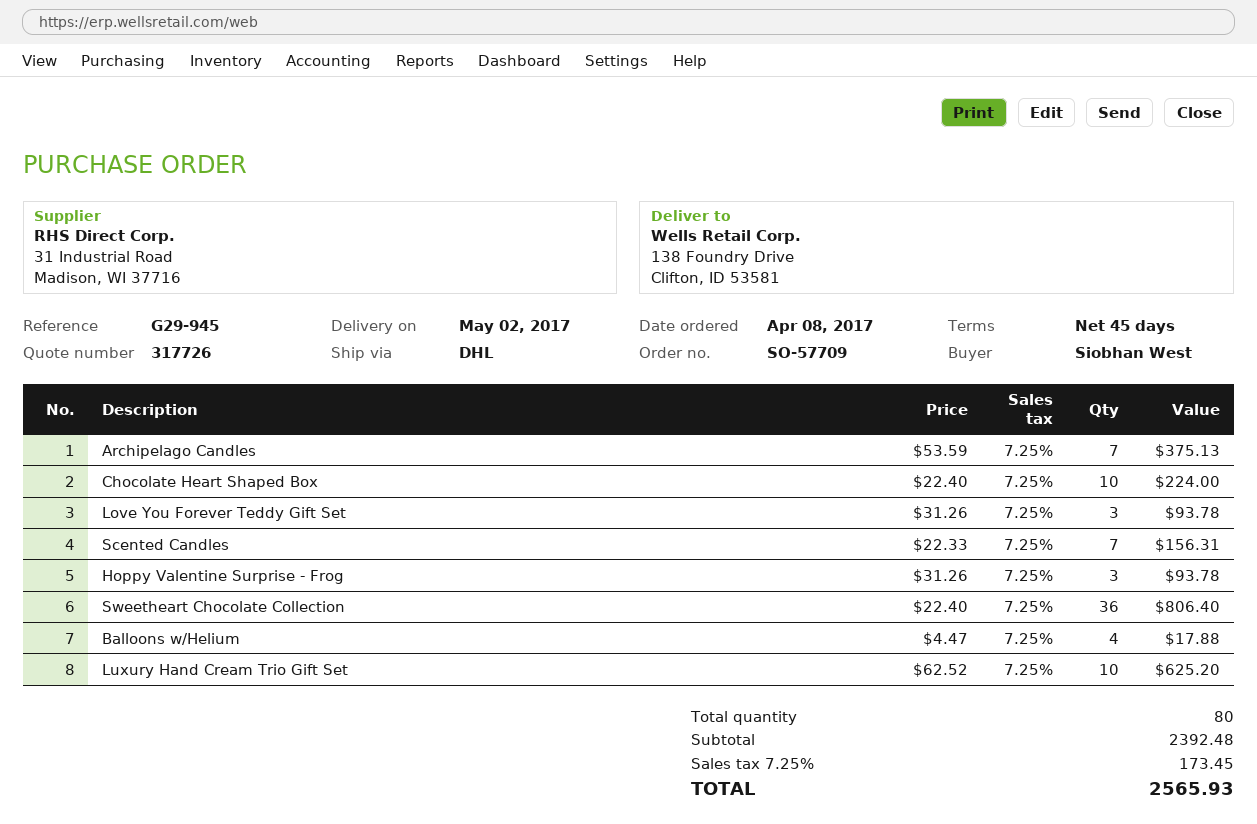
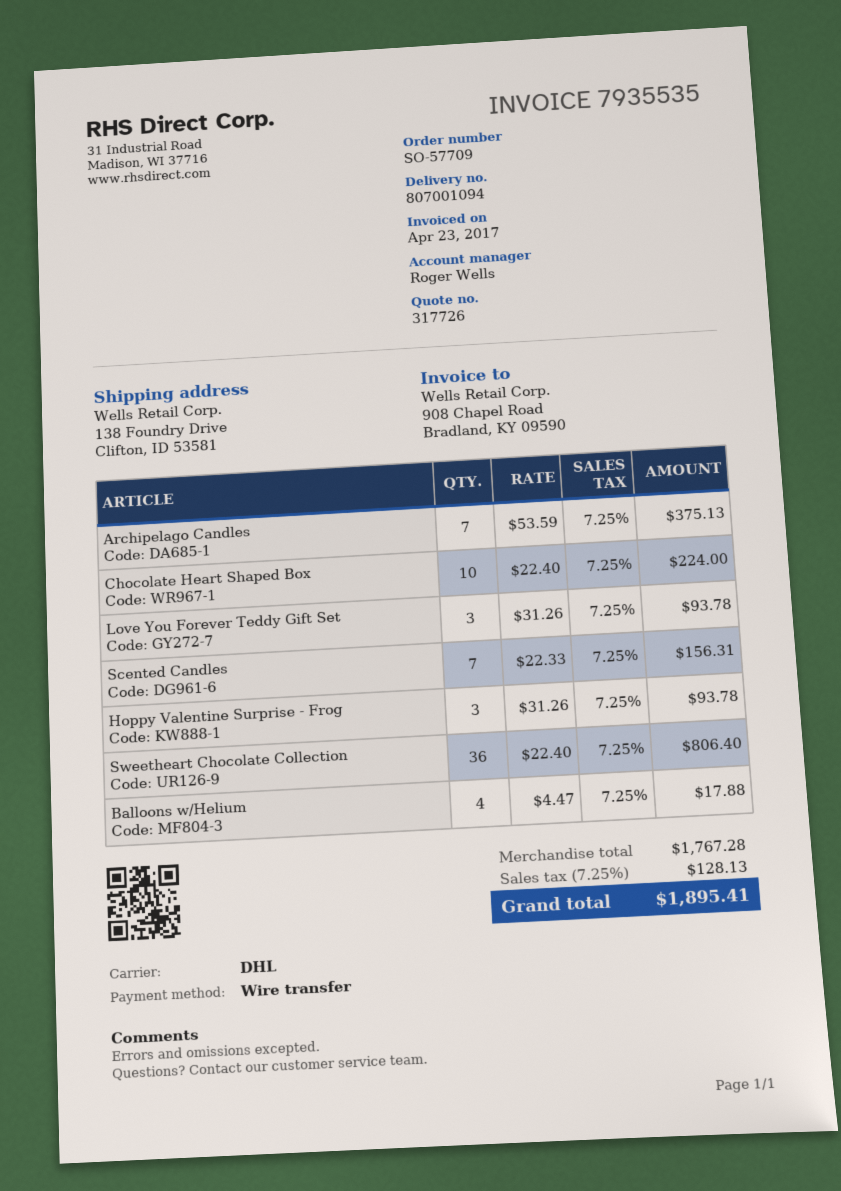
Luxury Hand Cream Trio Gift Set: 10 x 62.52 = 625.20 -> none
subtotal: 2392.48 -> 1767.28
tax: 7.25% = 173.45 -> 7.25% = 128.13
total: 2565.93 -> 1895.41

